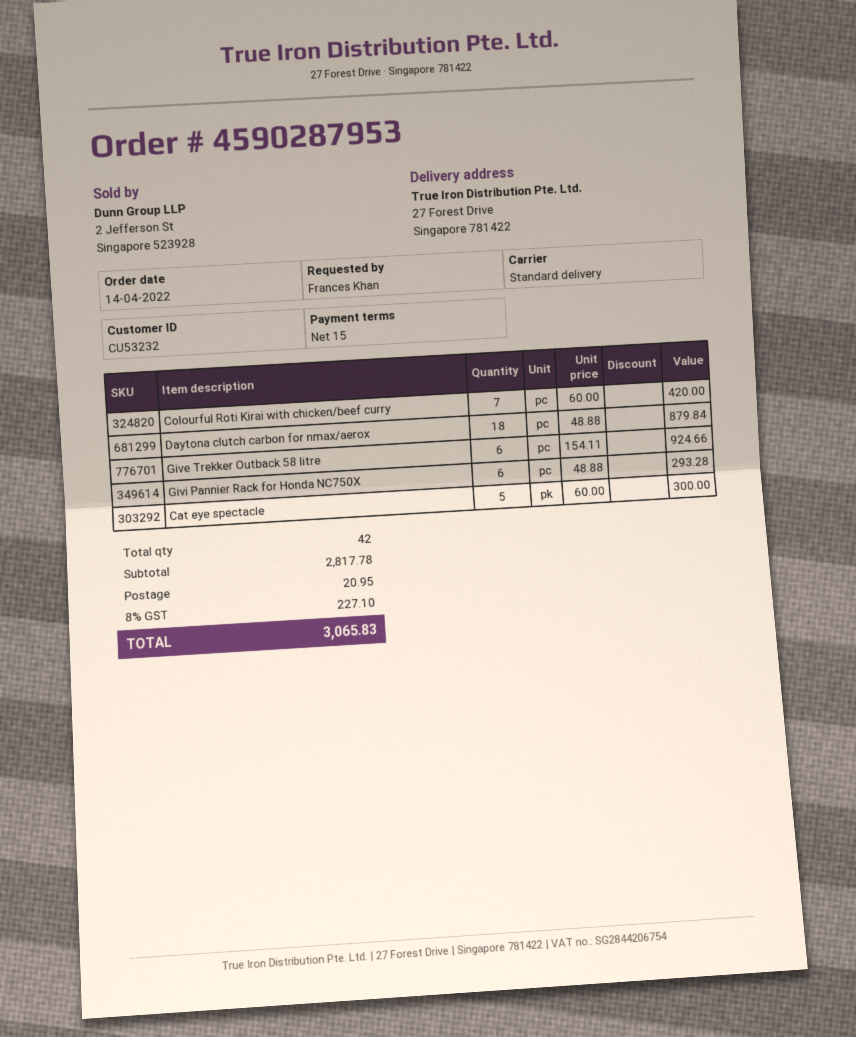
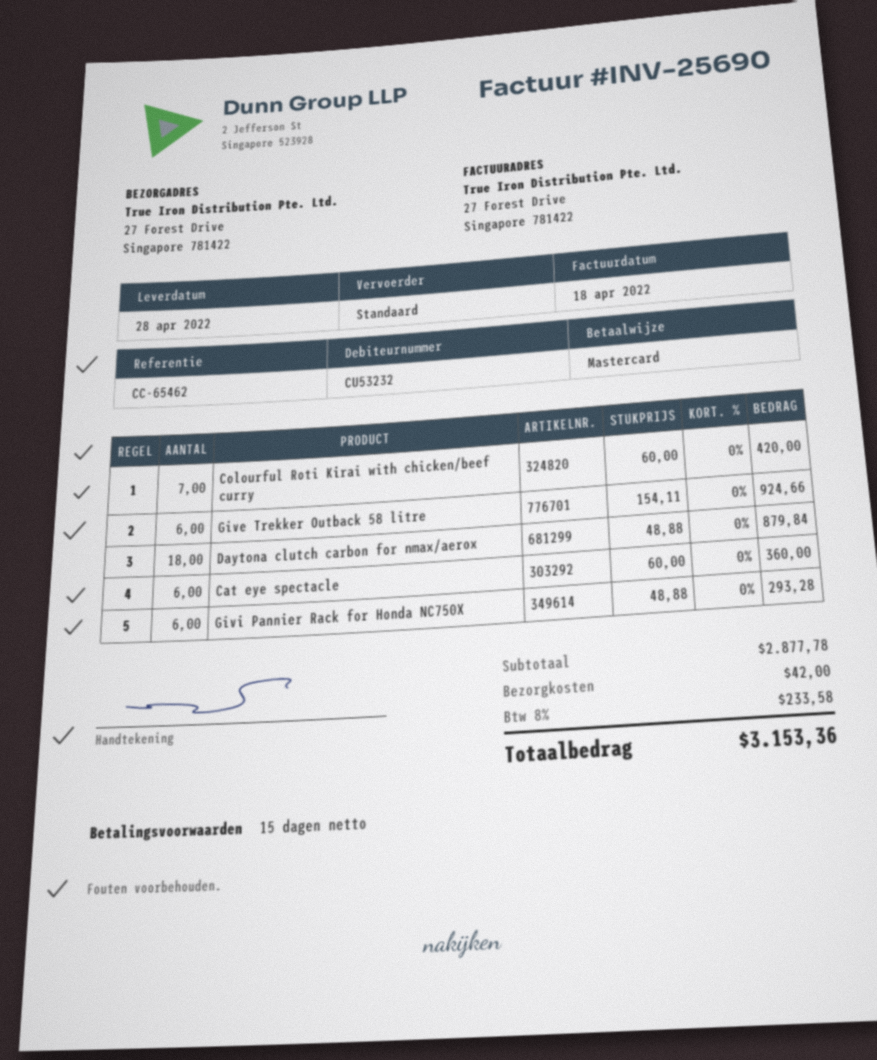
Cat eye spectacle: 5 x 60.00 = 300.00 -> 6 x 60.00 = 360.00
subtotal: 2817.78 -> 2877.78
shipping: 20.95 -> 42.00
tax: 8% = 227.10 -> 8% = 233.58
total: 3065.83 -> 3153.36

